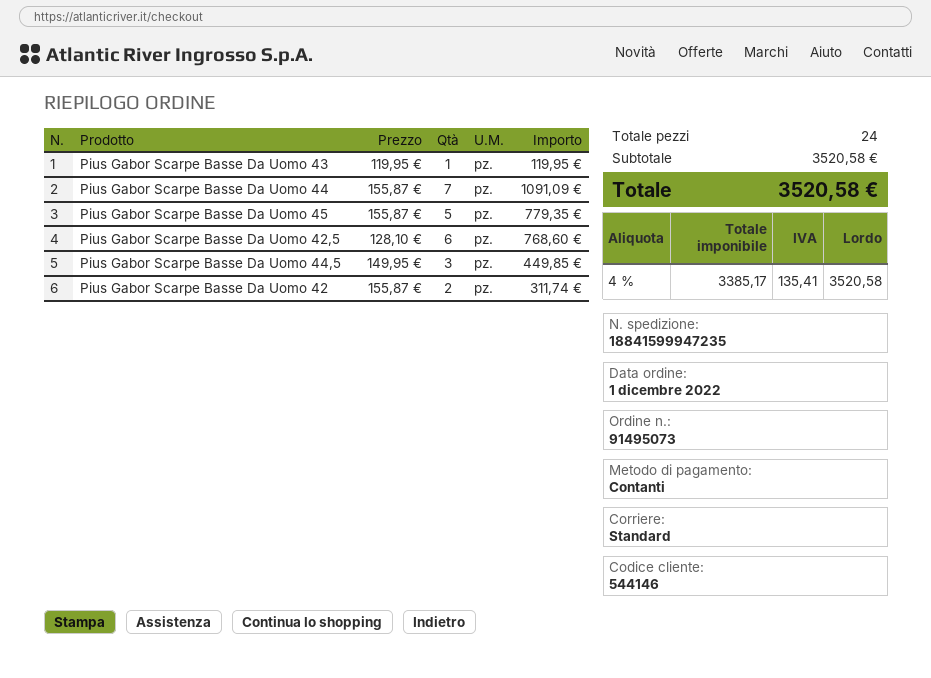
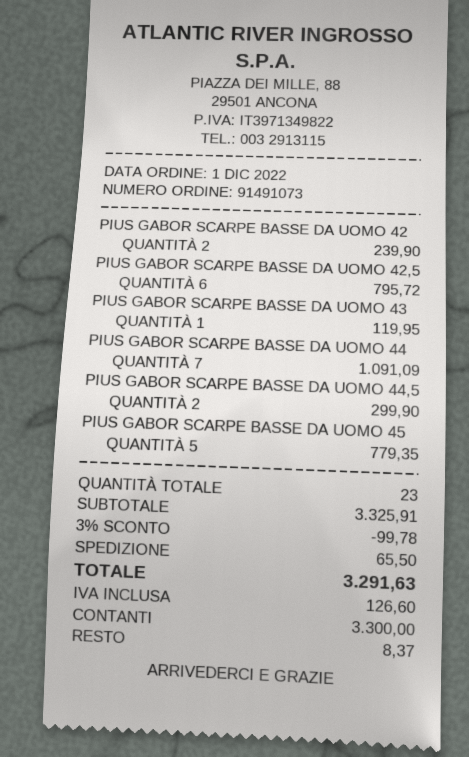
order number: 91495073 -> 91491073
Pius Gabor Scarpe Basse Da Uomo 42,5: 6 for 768.60 -> 6 for 795.72
Pius Gabor Scarpe Basse Da Uomo 44,5: 3 for 449.85 -> 2 for 299.90
Pius Gabor Scarpe Basse Da Uomo 42: 2 for 311.74 -> 2 for 239.90
total quantity: 24 -> 23
subtotal: 3520.58 -> 3325.91
discount: none -> 3% = 99.78
shipping: none -> 65.50
tax: 135.41 -> 126.60
total: 3520.58 -> 3291.63

